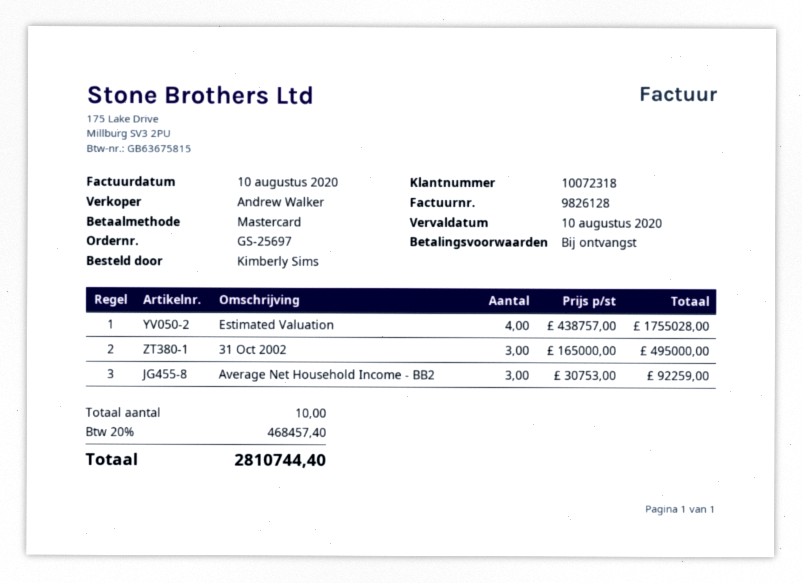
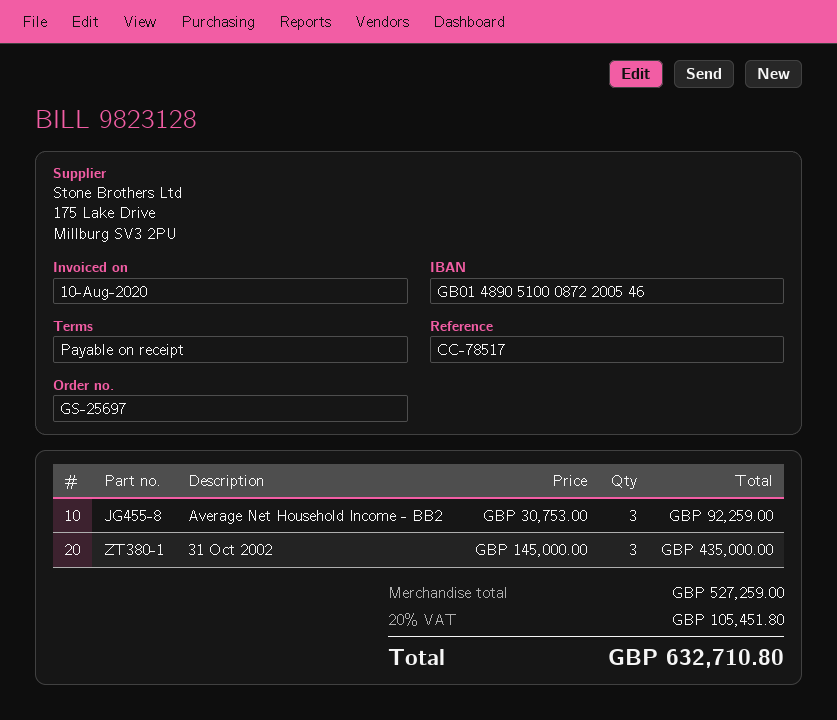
invoice number: 9826128 -> 9823128
Estimated Valuation: 4 x 438757.00 = 1755028.00 -> none
31 Oct 2002: 3 x 165000.00 = 495000.00 -> 3 x 145000.00 = 435000.00
tax: 20% = 468457.40 -> 20% = 105451.80
total: 2810744.40 -> 632710.80

